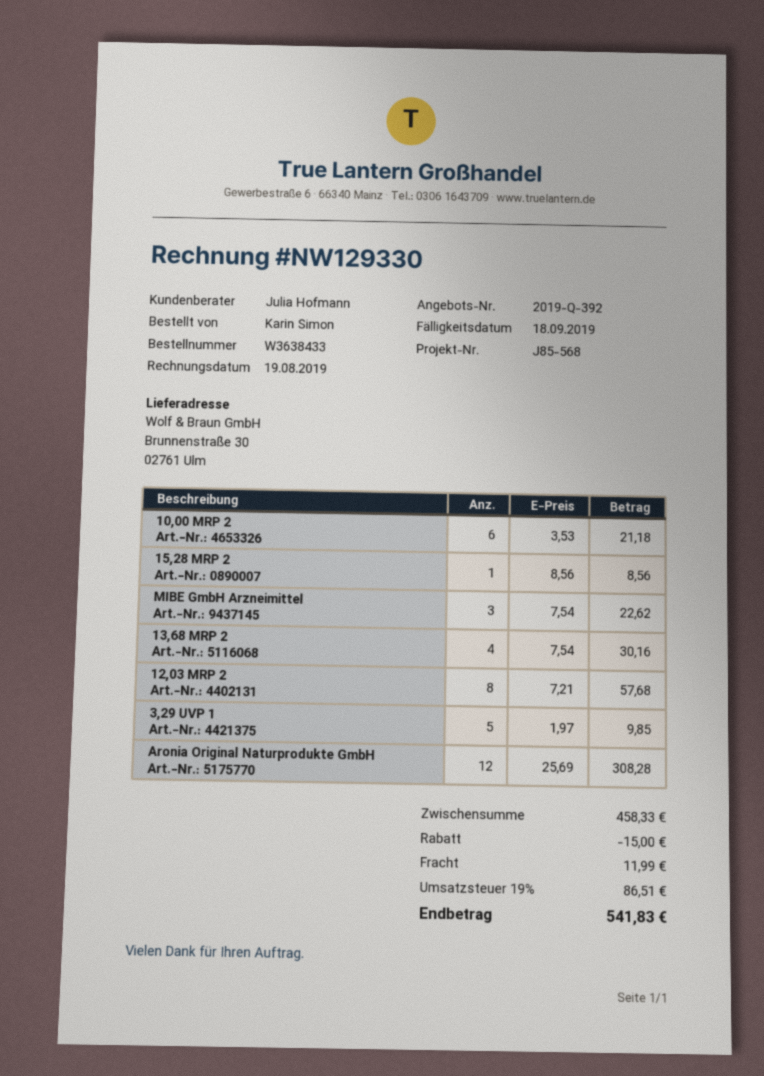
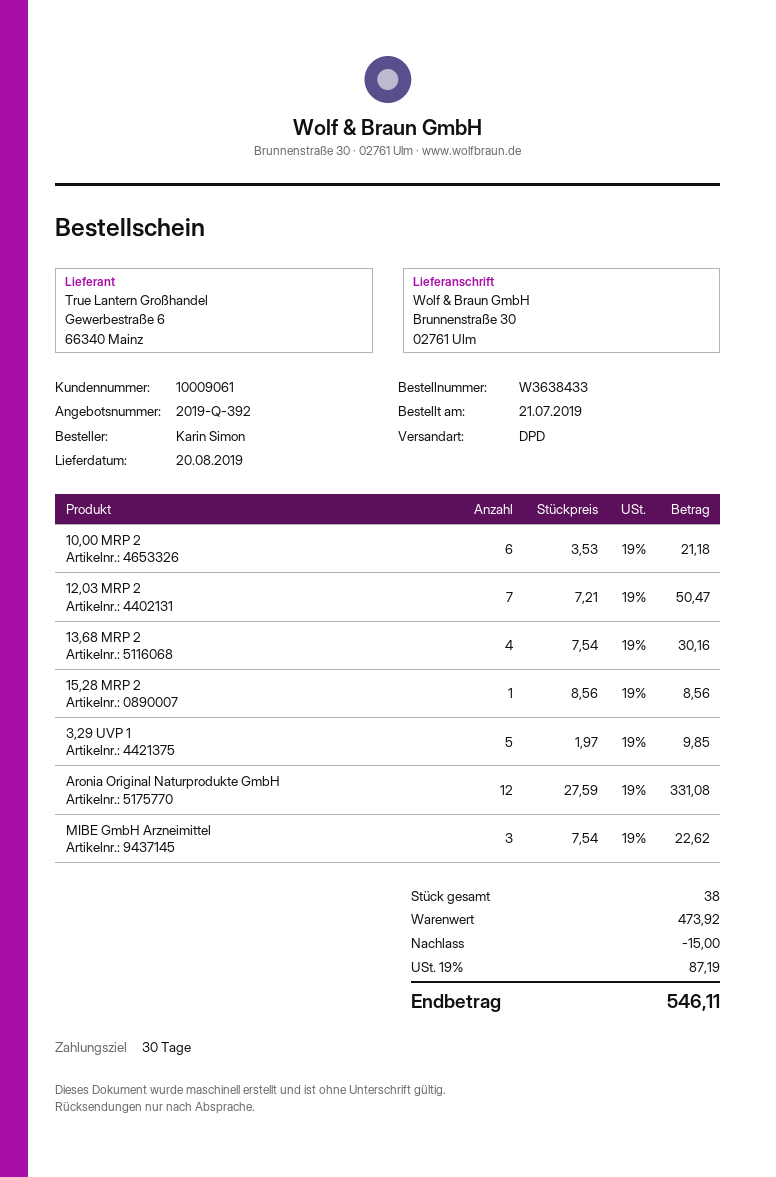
12,03 MRP 2: 8 x 7.21 = 57.68 -> 7 x 7.21 = 50.47
Aronia Original Naturprodukte GmbH: 12 x 25.69 = 308.28 -> 12 x 27.59 = 331.08
subtotal: 458.33 -> 473.92
shipping: 11.99 -> none
tax: 19% = 86.51 -> 19% = 87.19
total: 541.83 -> 546.11

